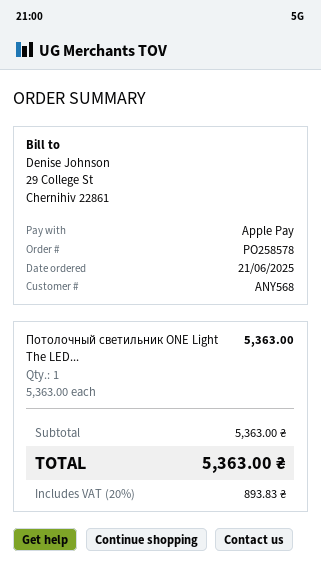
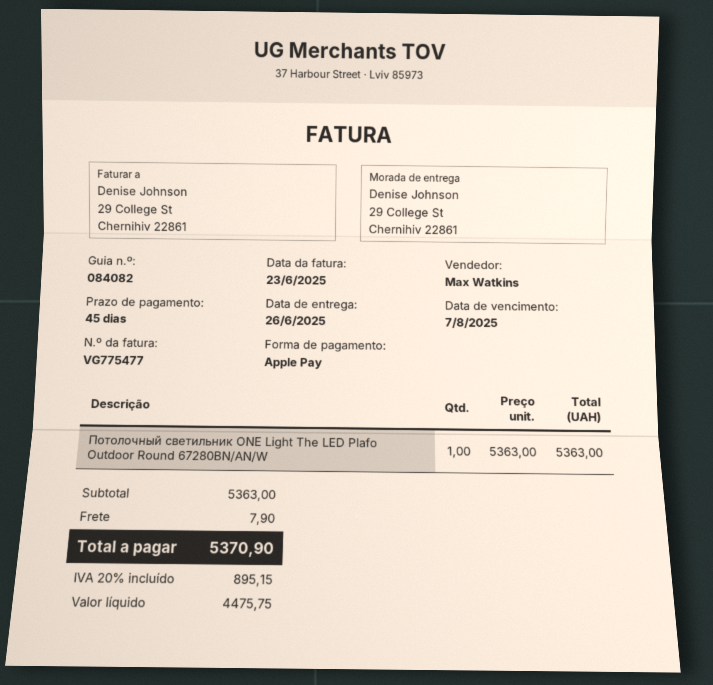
shipping: none -> 7.90
tax: 20% = 893.83 -> 20% = 895.15
total: 5363.00 -> 5370.90

